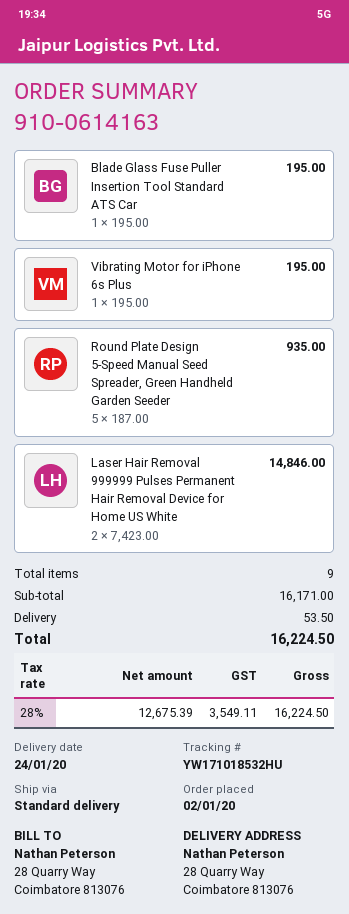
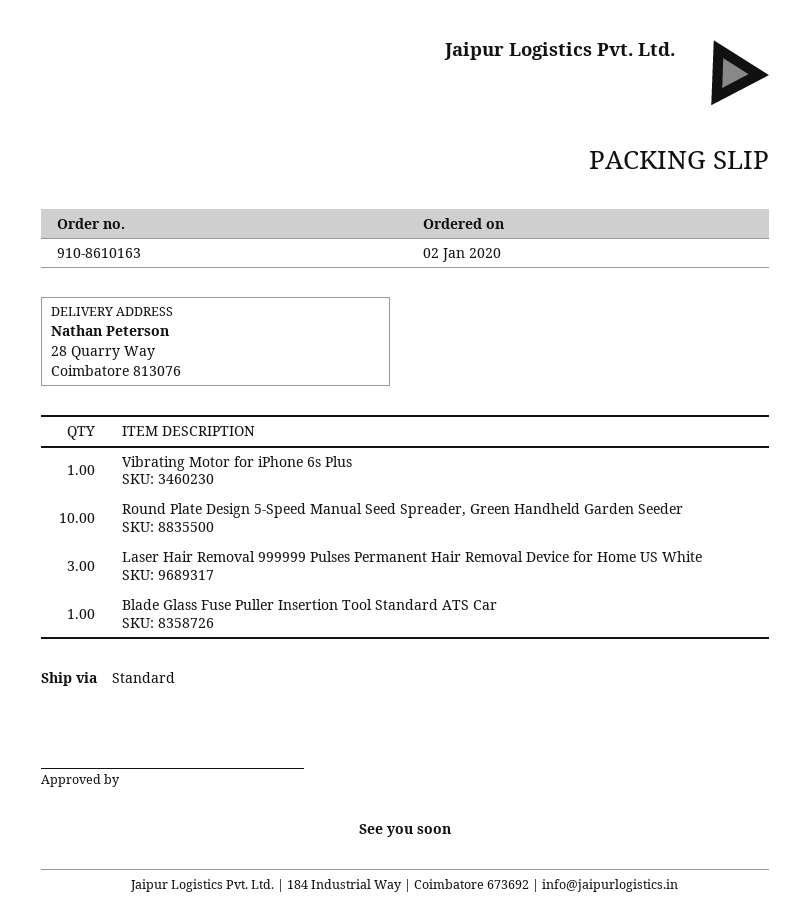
order number: 910-0614163 -> 910-8610163
Round Plate Design 5-Speed Manual Seed Spreader, Green Handheld Garden Seeder: 5 -> 10
Laser Hair Removal 999999 Pulses Permanent Hair Removal Device for Home US White: 2 -> 3

